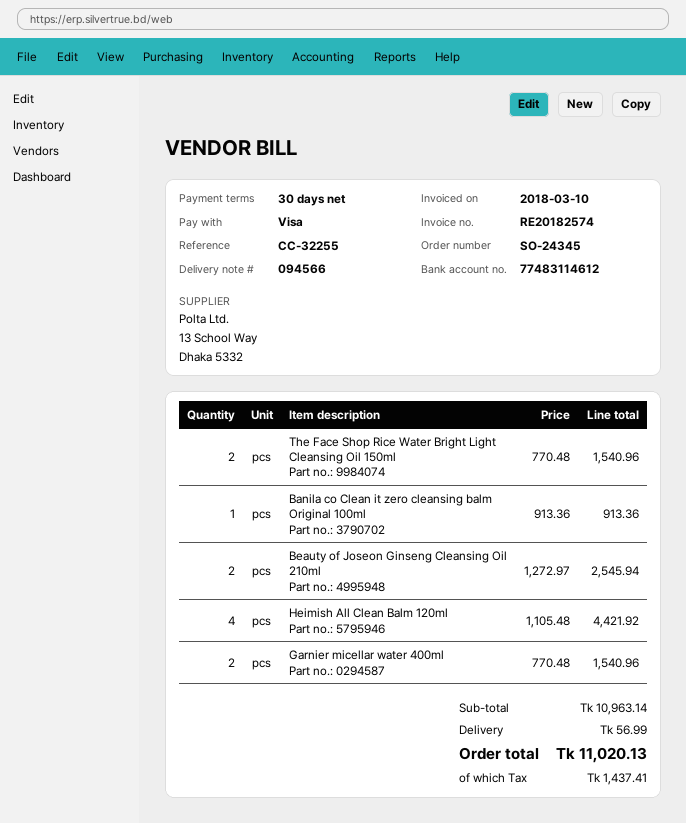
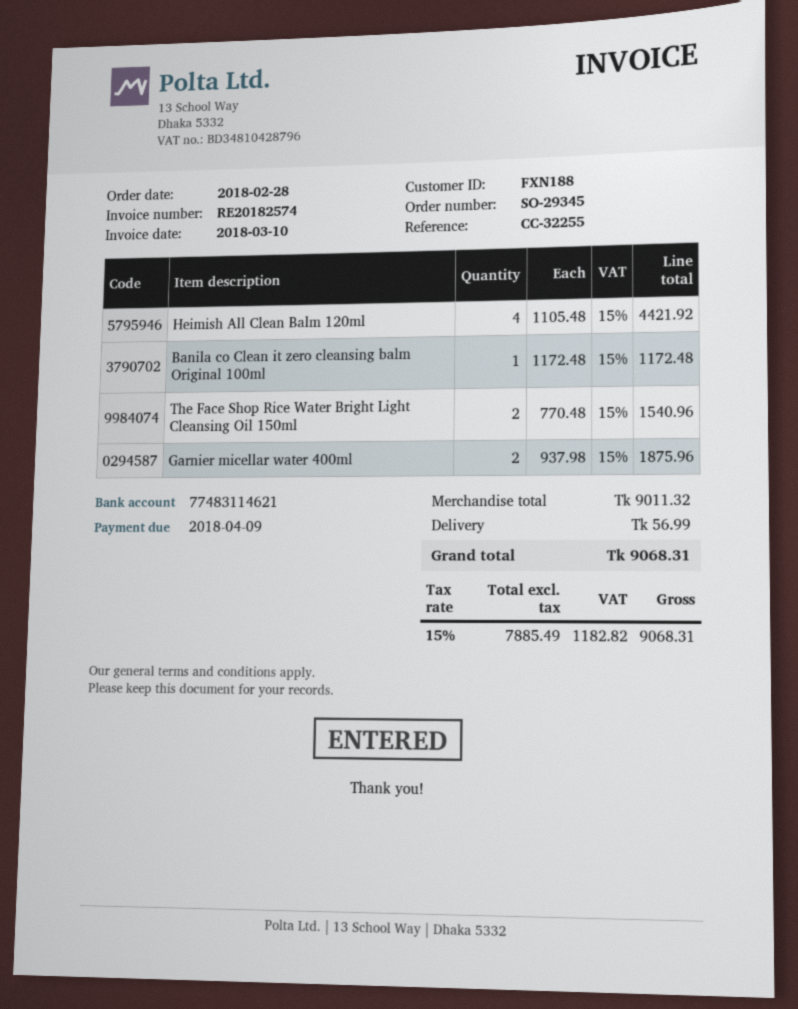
order number: SO-24345 -> SO-29345
bank account: 77483114612 -> 77483114621
Banila co Clean it zero cleansing balm Original 100ml: 1 x 913.36 = 913.36 -> 1 x 1172.48 = 1172.48
Beauty of Joseon Ginseng Cleansing Oil 210ml: 2 x 1272.97 = 2545.94 -> none
Garnier micellar water 400ml: 2 x 770.48 = 1540.96 -> 2 x 937.98 = 1875.96
subtotal: 10963.14 -> 9011.32
tax: 1437.41 -> 1182.82
total: 11020.13 -> 9068.31

